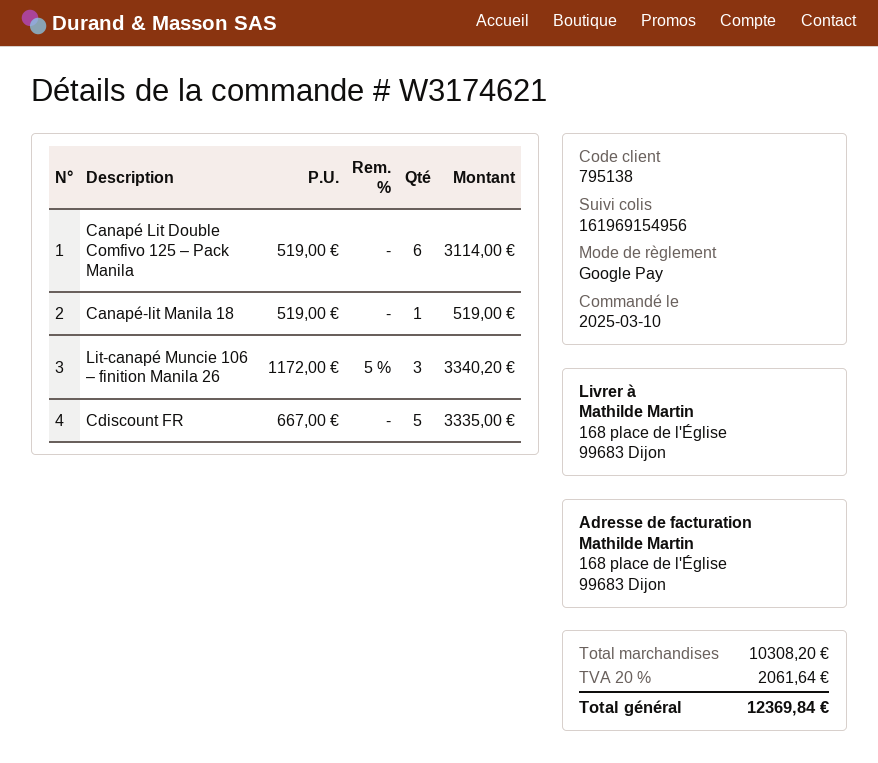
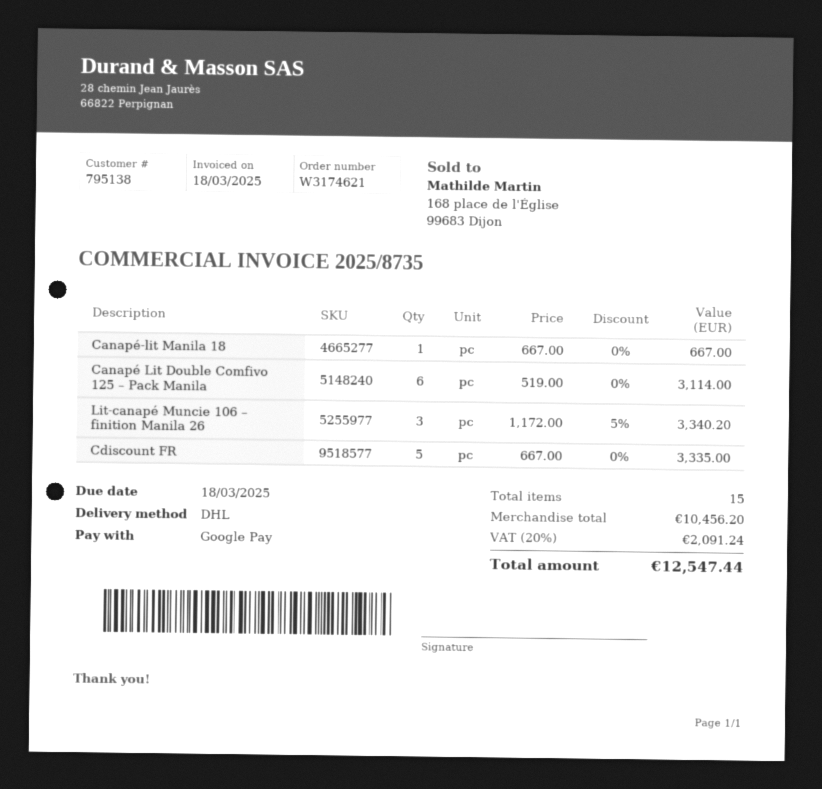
Canapé-lit Manila 18: 1 x 519.00 = 519.00 -> 1 x 667.00 = 667.00
subtotal: 10308.20 -> 10456.20
tax: 20% = 2061.64 -> 20% = 2091.24
total: 12369.84 -> 12547.44

